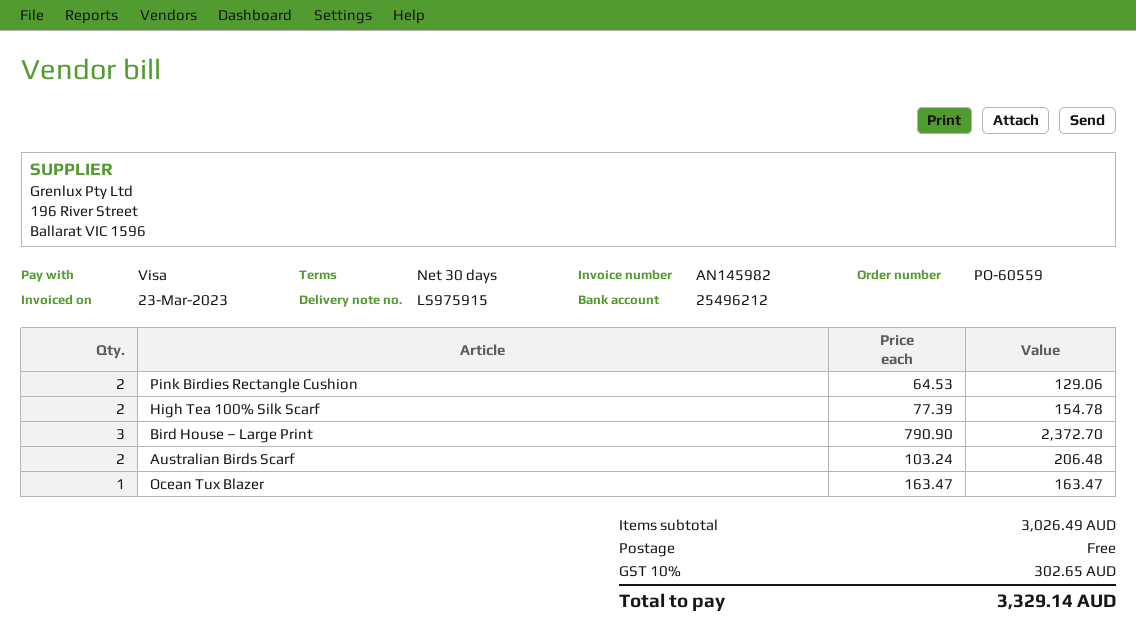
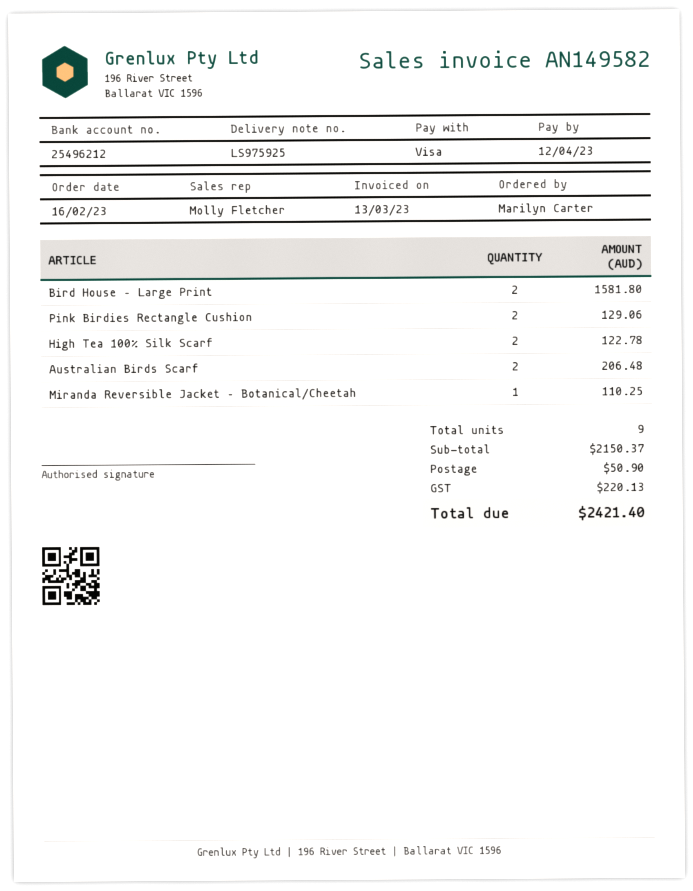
delivery note number: LS975915 -> LS975925
invoice number: AN145982 -> AN149582
invoice date: 2023-03-23 -> 2023-03-13
High Tea 100% Silk Scarf: 2 for 154.78 -> 2 for 122.78
Bird House – Large Print: 3 for 2372.70 -> 2 for 1581.80
Ocean Tux Blazer: 1 for 163.47 -> none
Miranda Reversible Jacket – Botanical/Cheetah: none -> 1 for 110.25
subtotal: 3026.49 -> 2150.37
shipping: 0.00 -> 50.90
tax: 302.65 -> 220.13
total: 3329.14 -> 2421.40

